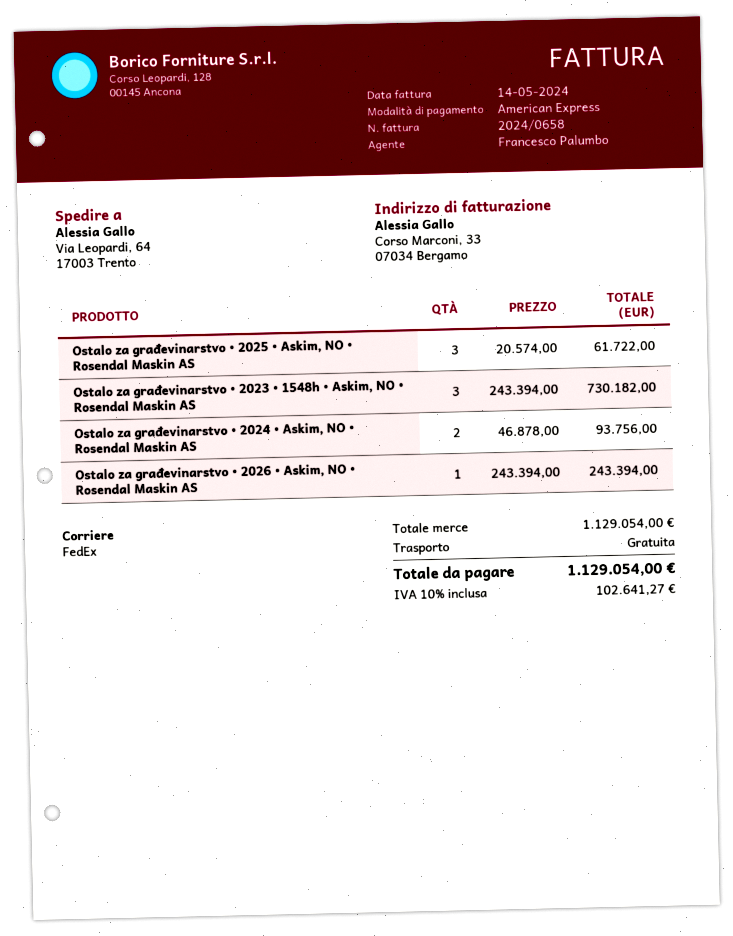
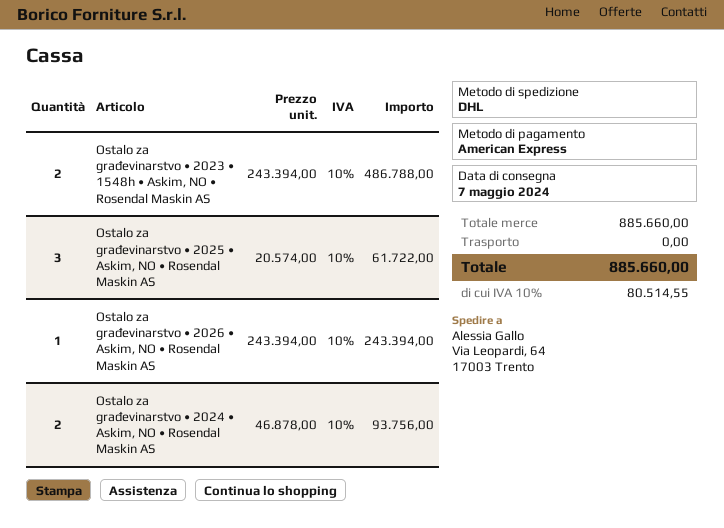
shipping method: FedEx -> DHL
Ostalo za građevinarstvo • 2023 • 1548h • Askim, NO • Rosendal Maskin AS: 3 x 243394.00 = 730182.00 -> 2 x 243394.00 = 486788.00
subtotal: 1129054.00 -> 885660.00
tax: 10% = 102641.27 -> 10% = 80514.55
total: 1129054.00 -> 885660.00

